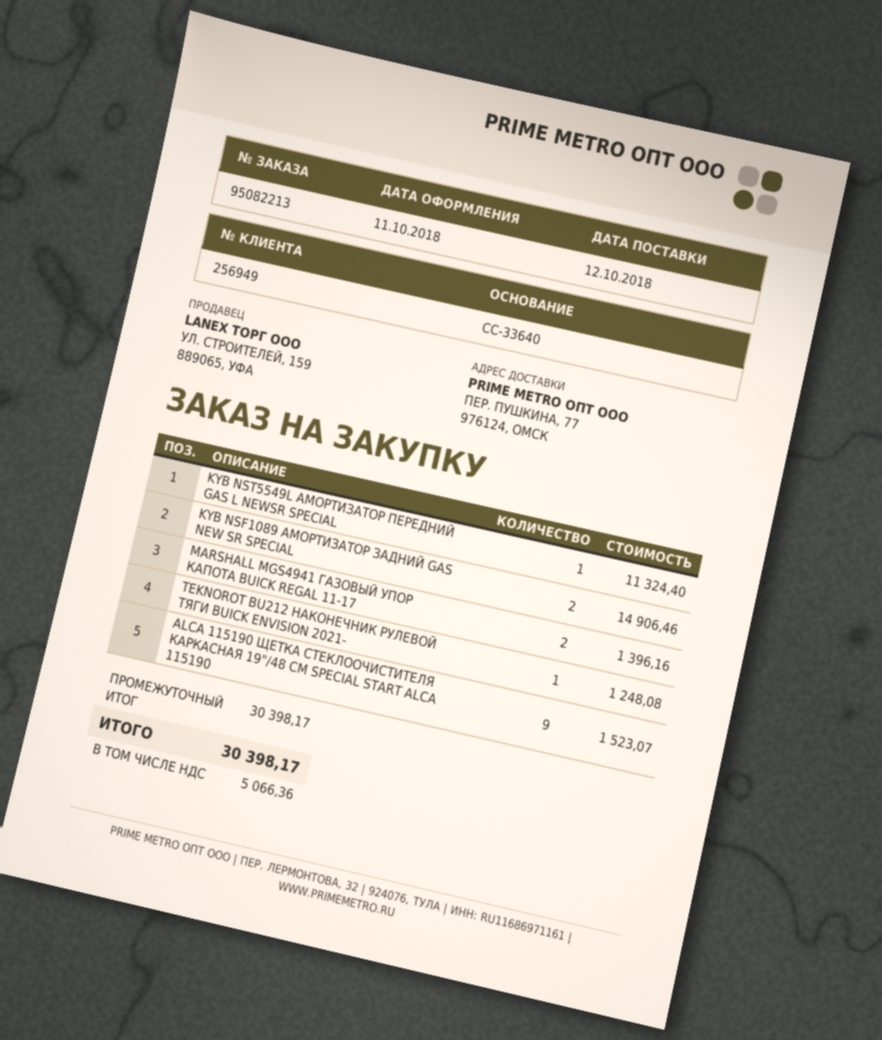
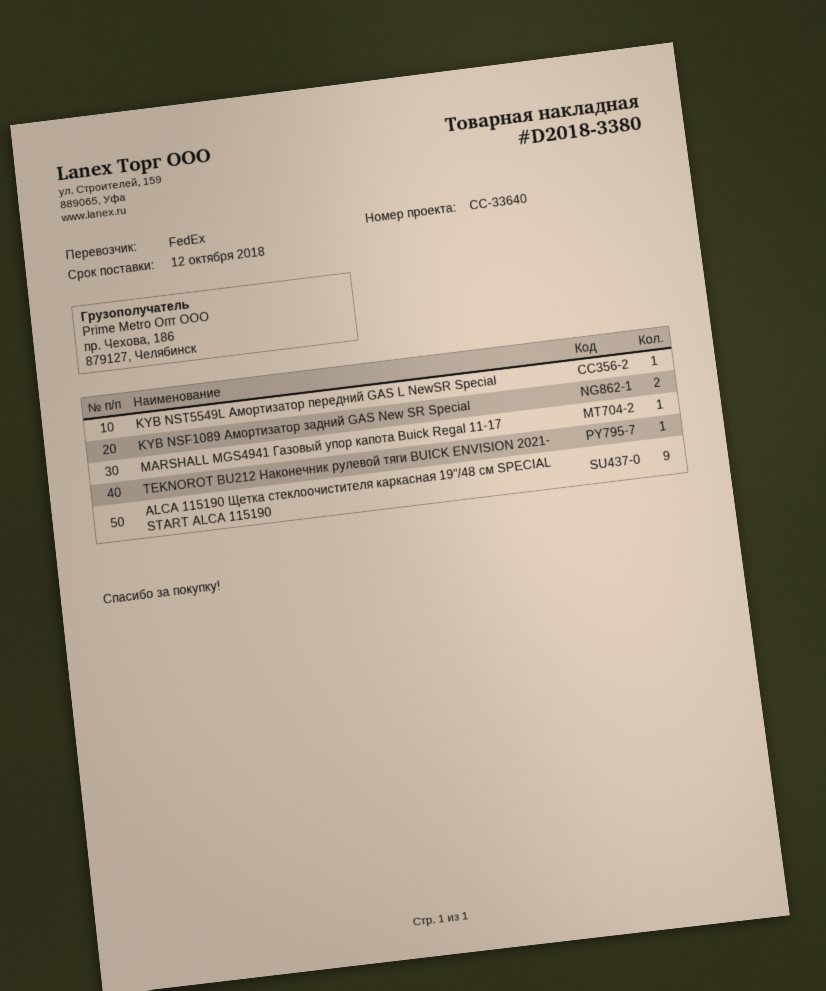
ship to: ПЕР. ПУШКИНА, 77, 976124, ОМСК -> пр. Чехова, 186, 879127, Челябинск
MARSHALL MGS4941 ГАЗОВЫЙ УПОР КАПОТА BUICK REGAL 11-17: 2 -> 1

